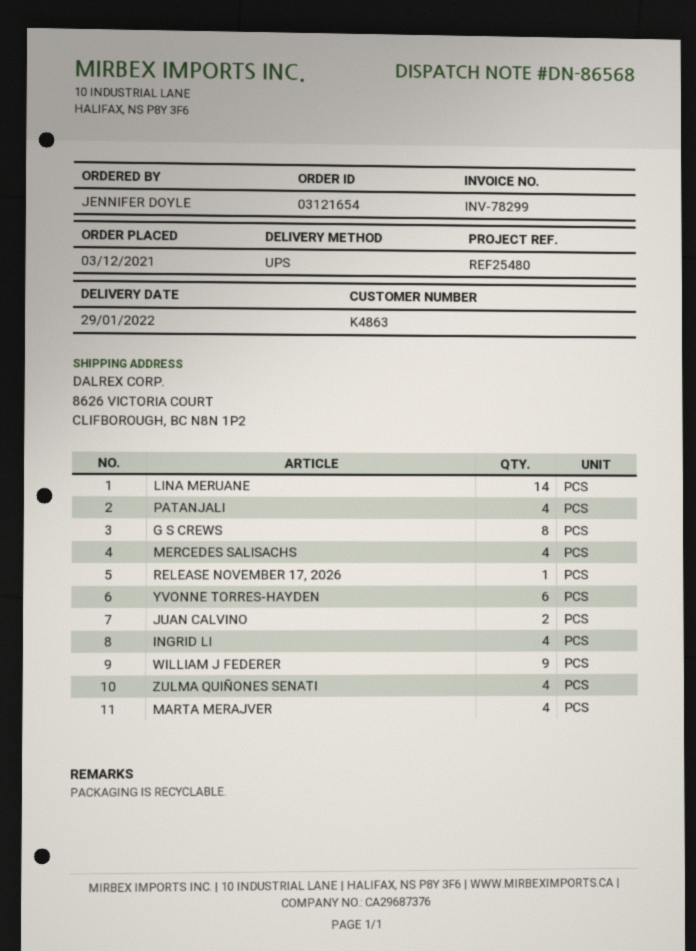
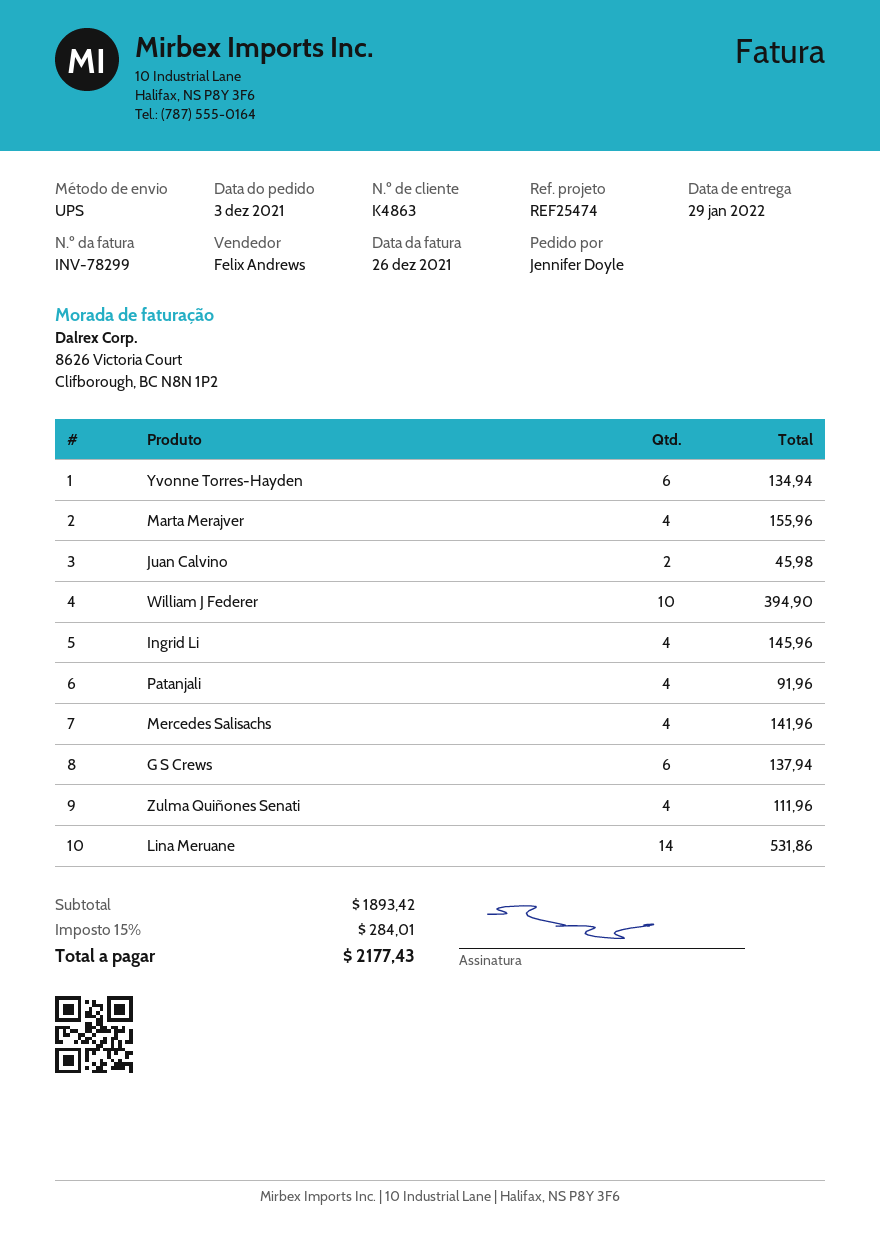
reference: REF25480 -> REF25474
G S CREWS: 8 -> 6
RELEASE NOVEMBER 17, 2026: 1 -> none
WILLIAM J FEDERER: 9 -> 10

